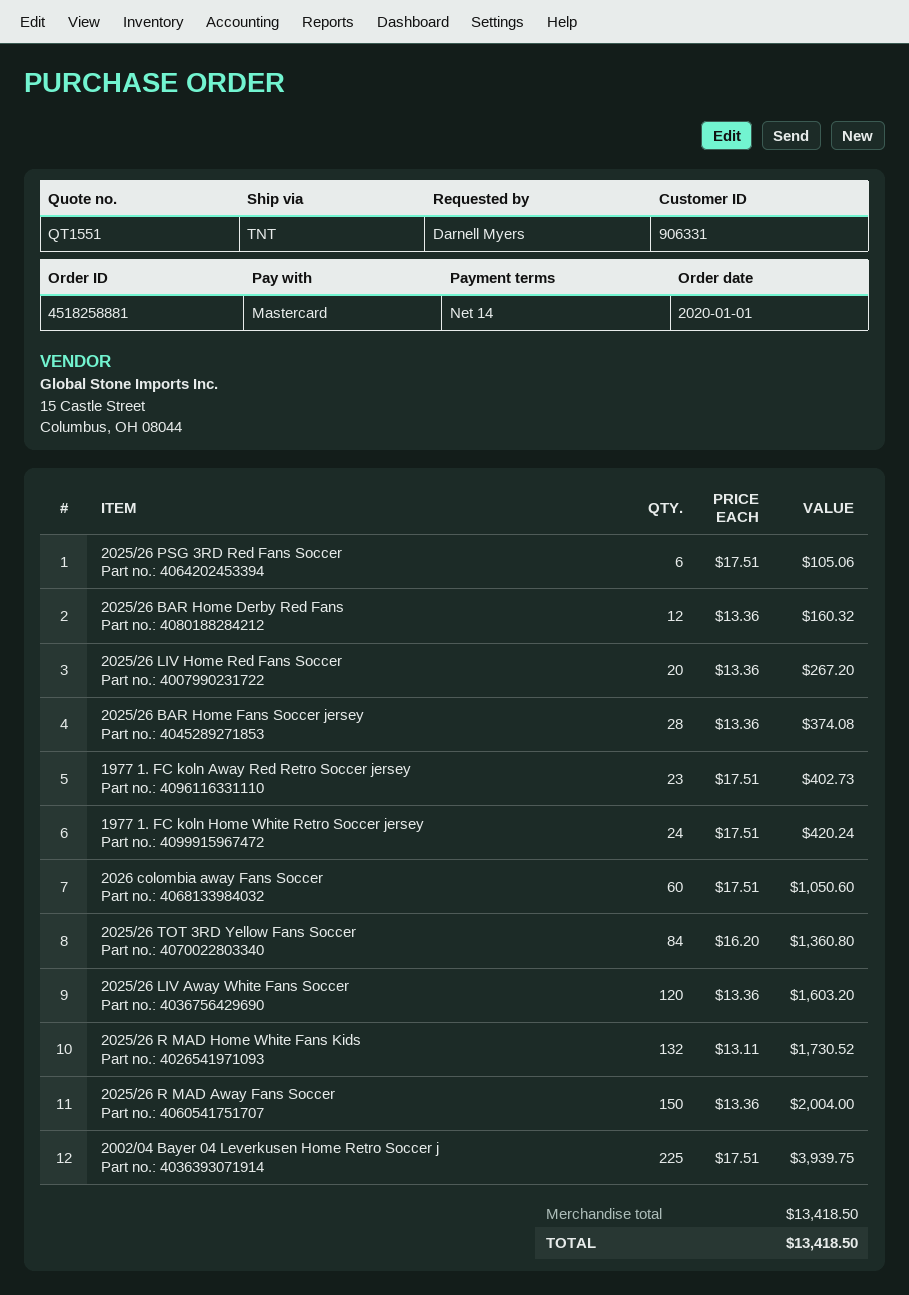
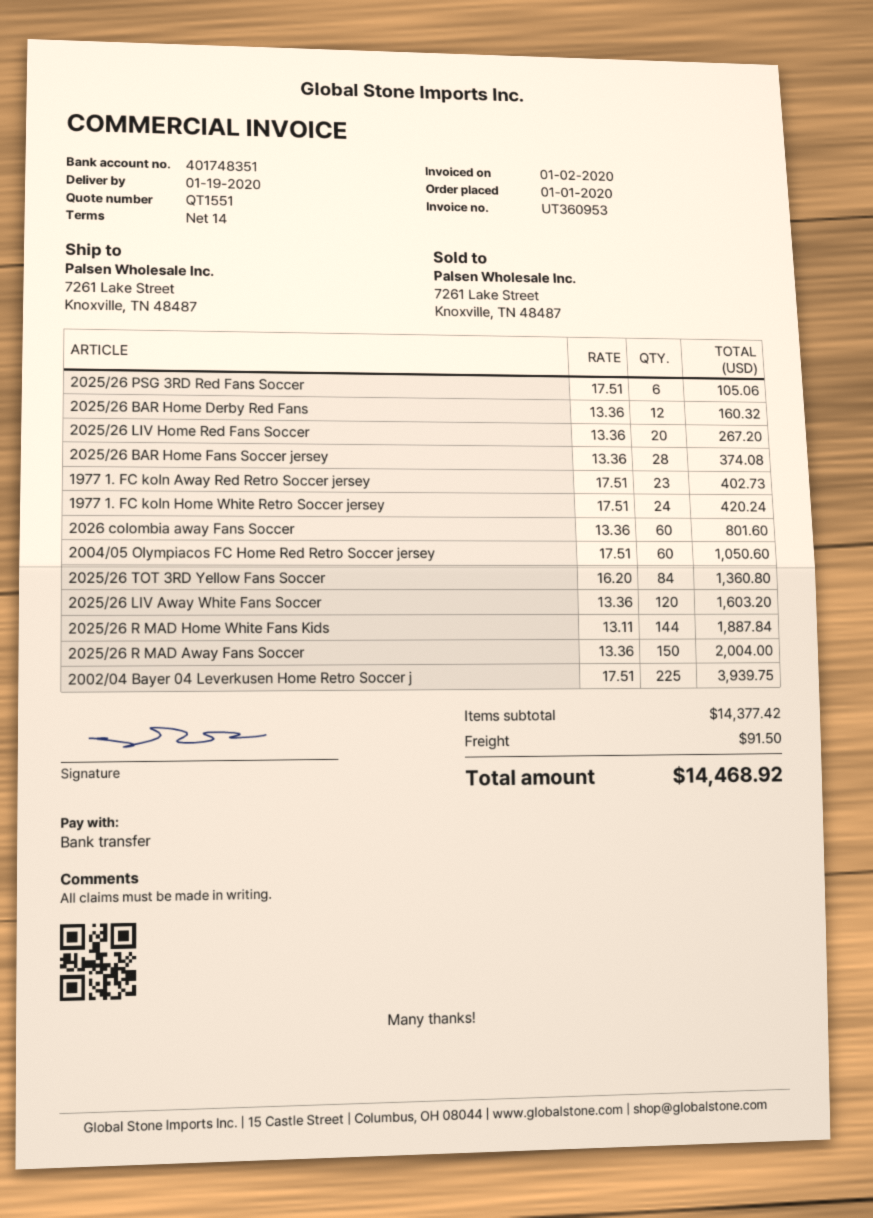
payment method: Mastercard -> bank transfer
2026 colombia away Fans Soccer: 60 x 17.51 = 1050.60 -> 60 x 13.36 = 801.60
2025/26 R MAD Home White Fans Kids: 132 x 13.11 = 1730.52 -> 144 x 13.11 = 1887.84
2004/05 Olympiacos FC Home Red Retro Soccer jersey: none -> 60 x 17.51 = 1050.60
subtotal: 13418.50 -> 14377.42
shipping: none -> 91.50
total: 13418.50 -> 14468.92

